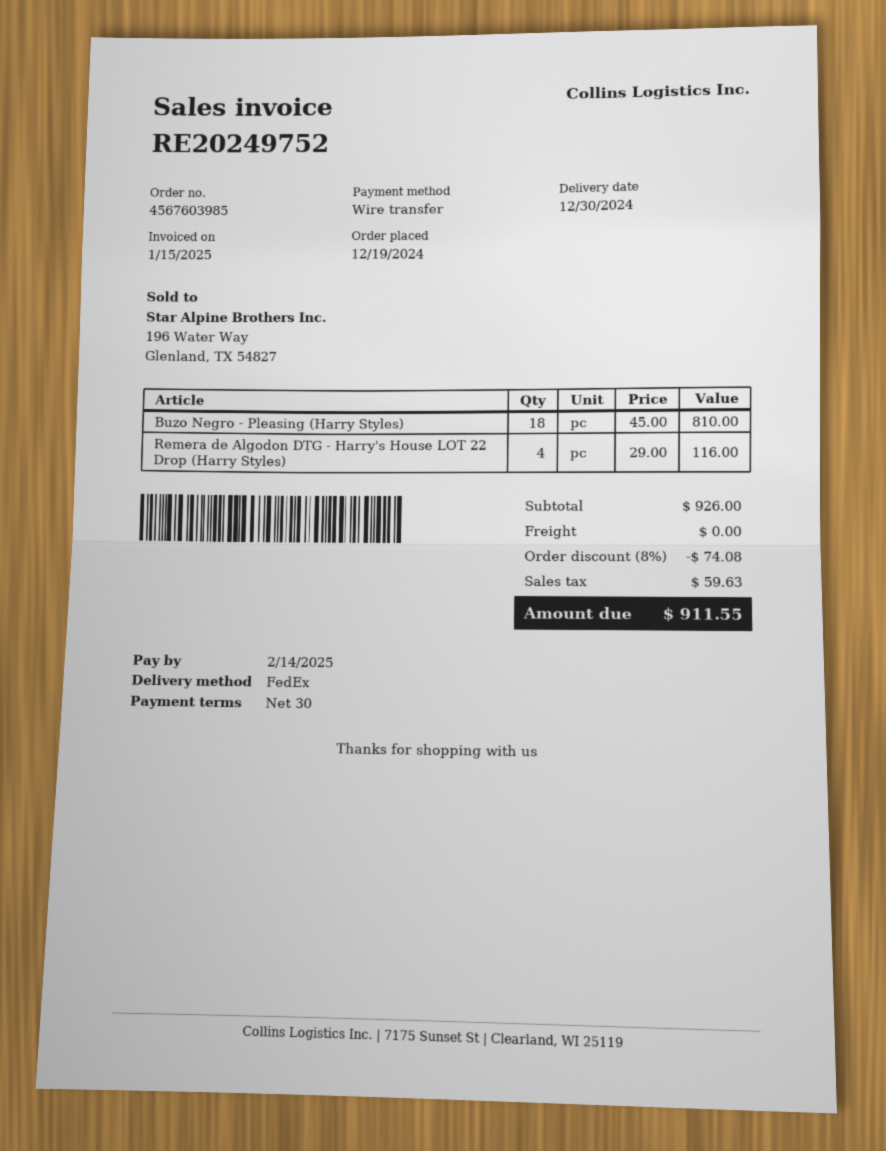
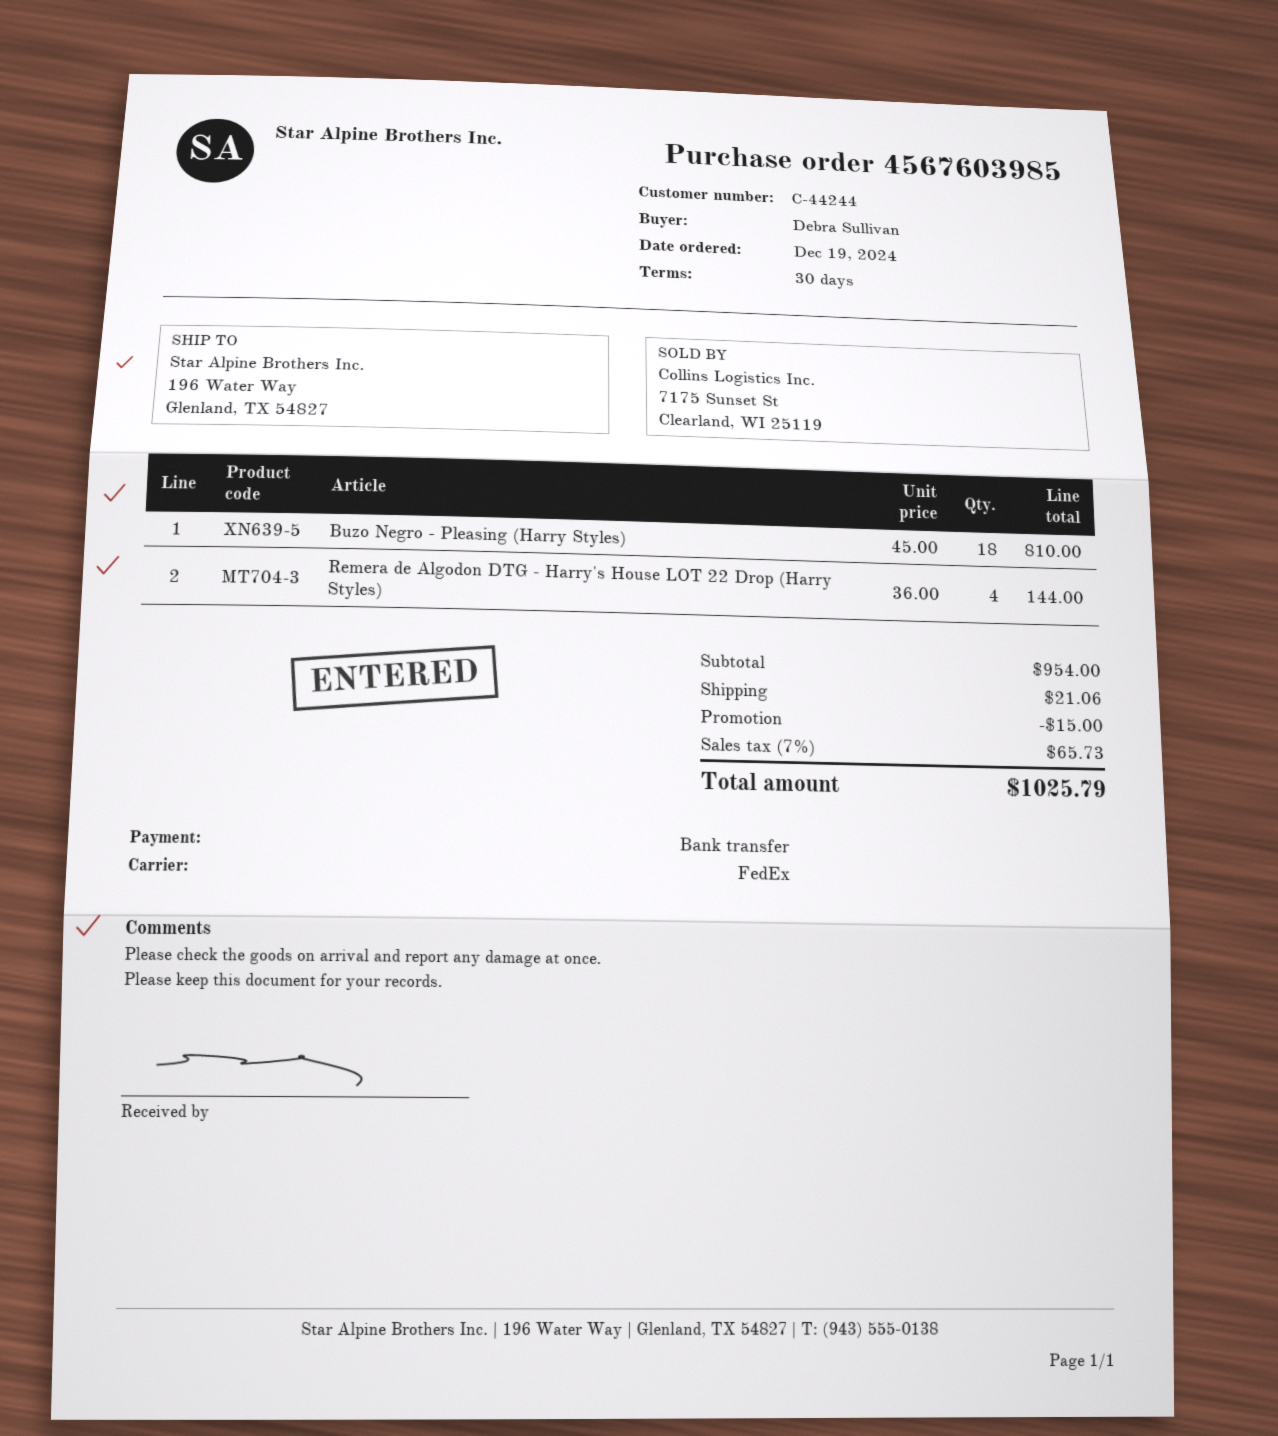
Remera de Algodon DTG - Harry's House LOT 22 Drop (Harry Styles): 4 x 29.00 = 116.00 -> 4 x 36.00 = 144.00
subtotal: 926.00 -> 954.00
discount: 74.08 -> 15.00
shipping: 0.00 -> 21.06
tax: 59.63 -> 65.73
total: 911.55 -> 1025.79

